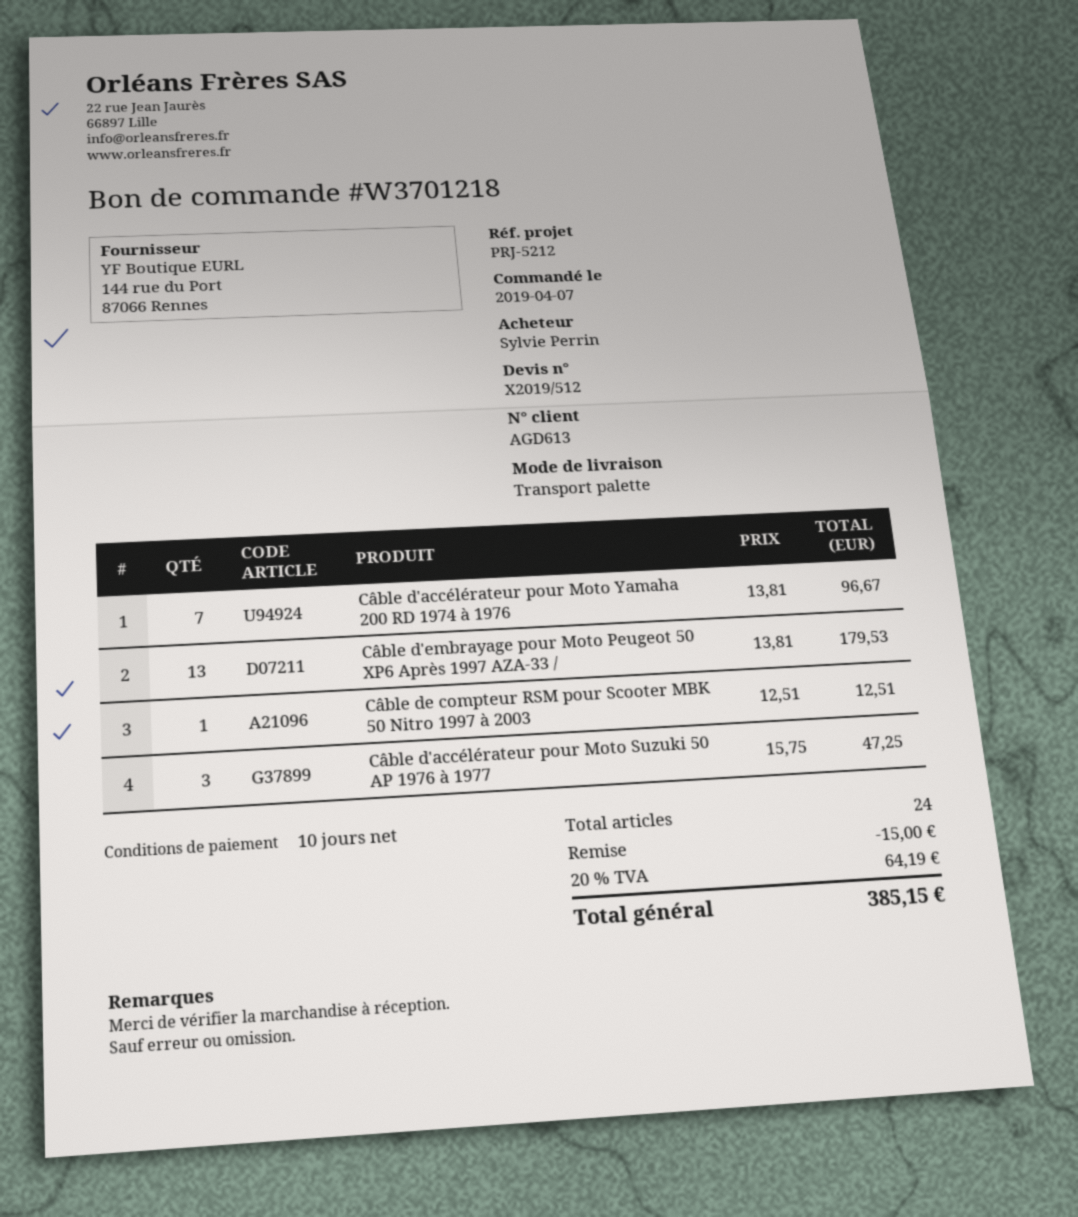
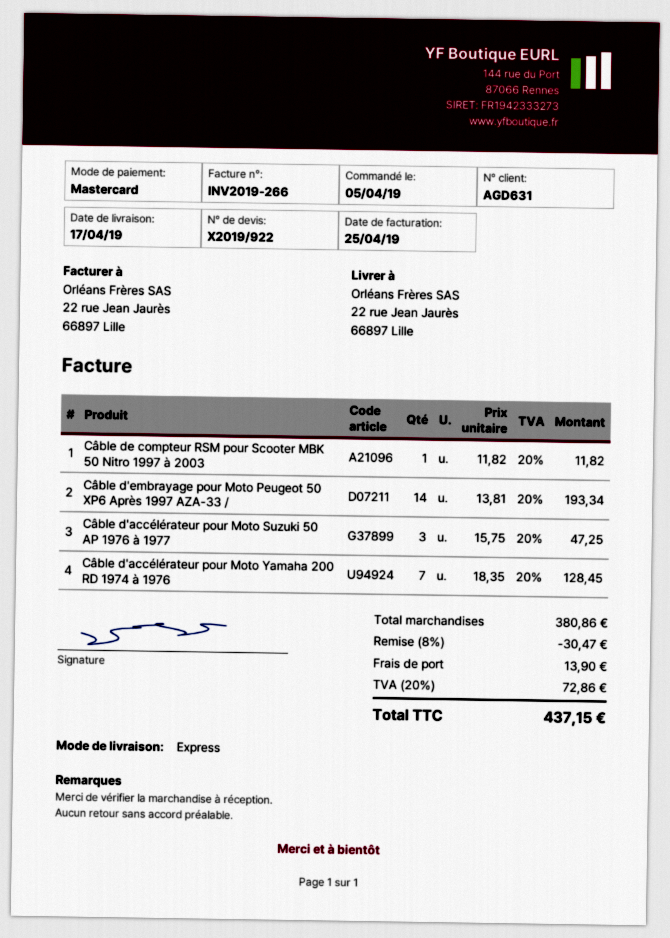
quote number: X2019/512 -> X2019/922
order date: 2019-04-07 -> 2019-04-05
customer number: AGD613 -> AGD631
shipping method: pallet freight -> express
Câble d'accélérateur pour Moto Yamaha 200 RD 1974 à 1976: 7 x 13.81 = 96.67 -> 7 x 18.35 = 128.45
Câble d'embrayage pour Moto Peugeot 50 XP6 Après 1997 AZA-33 /: 13 x 13.81 = 179.53 -> 14 x 13.81 = 193.34
Câble de compteur RSM pour Scooter MBK 50 Nitro 1997 à 2003: 1 x 12.51 = 12.51 -> 1 x 11.82 = 11.82
discount: 15.00 -> 30.47
shipping: none -> 13.90
tax: 20% = 64.19 -> 20% = 72.86
total: 385.15 -> 437.15

